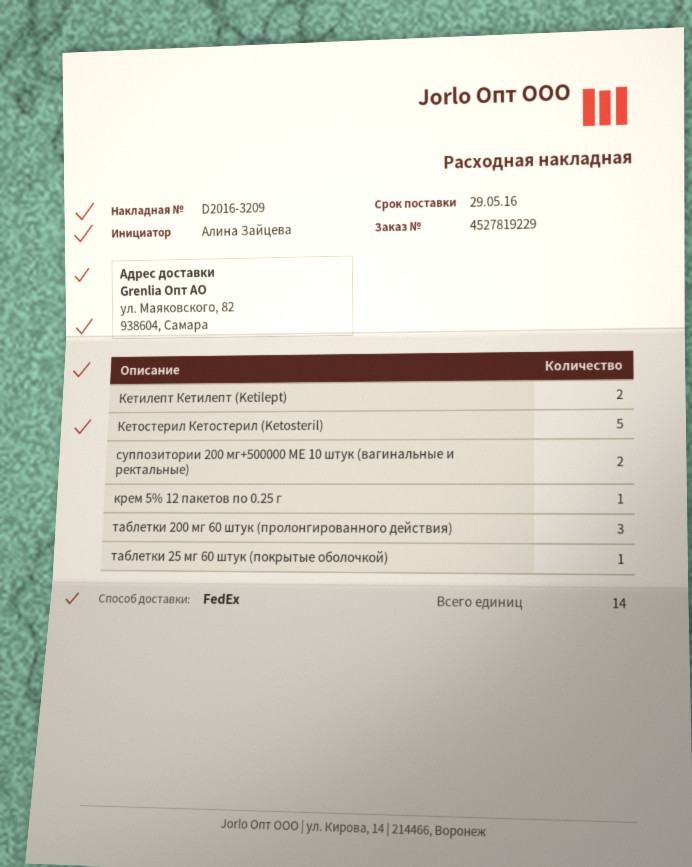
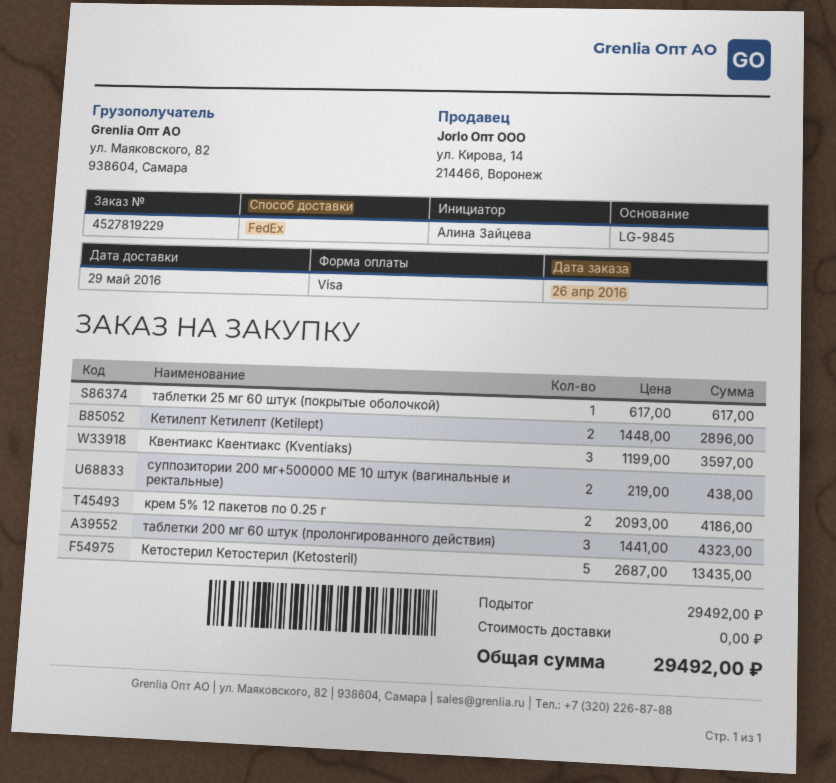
крем 5% 12 пакетов по 0.25 г: 1 -> 2
Квентиакс Квентиакс (Kventiaks): none -> 3

